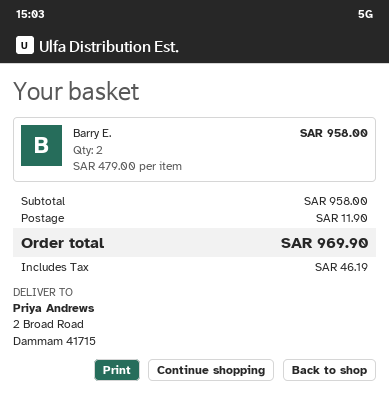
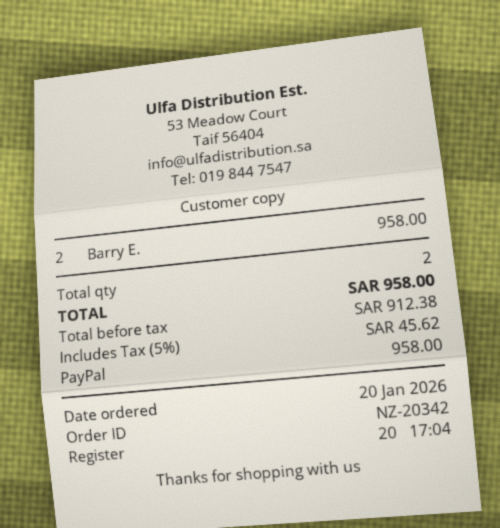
shipping: 11.90 -> none
tax: 46.19 -> 45.62
total: 969.90 -> 958.00

